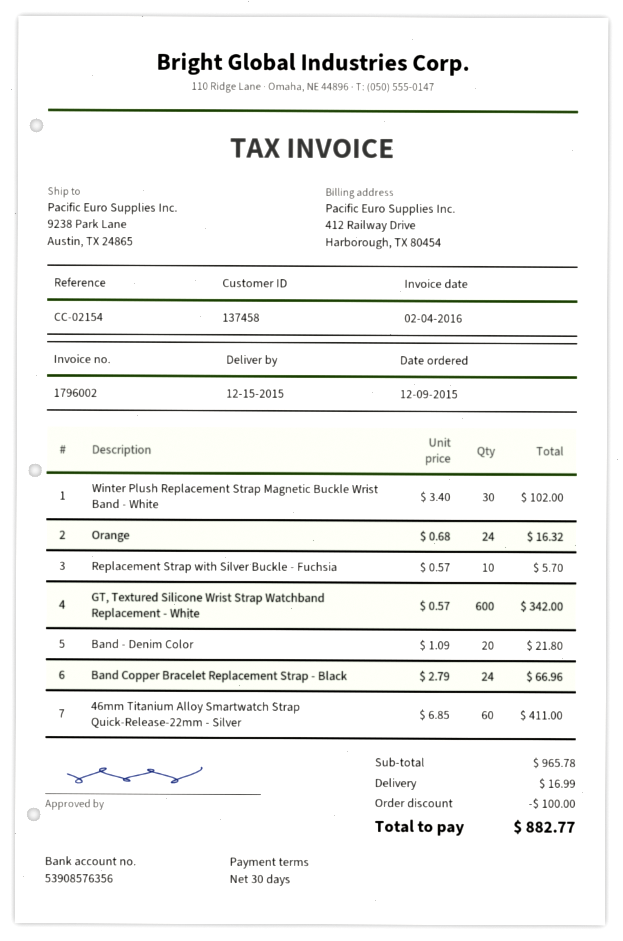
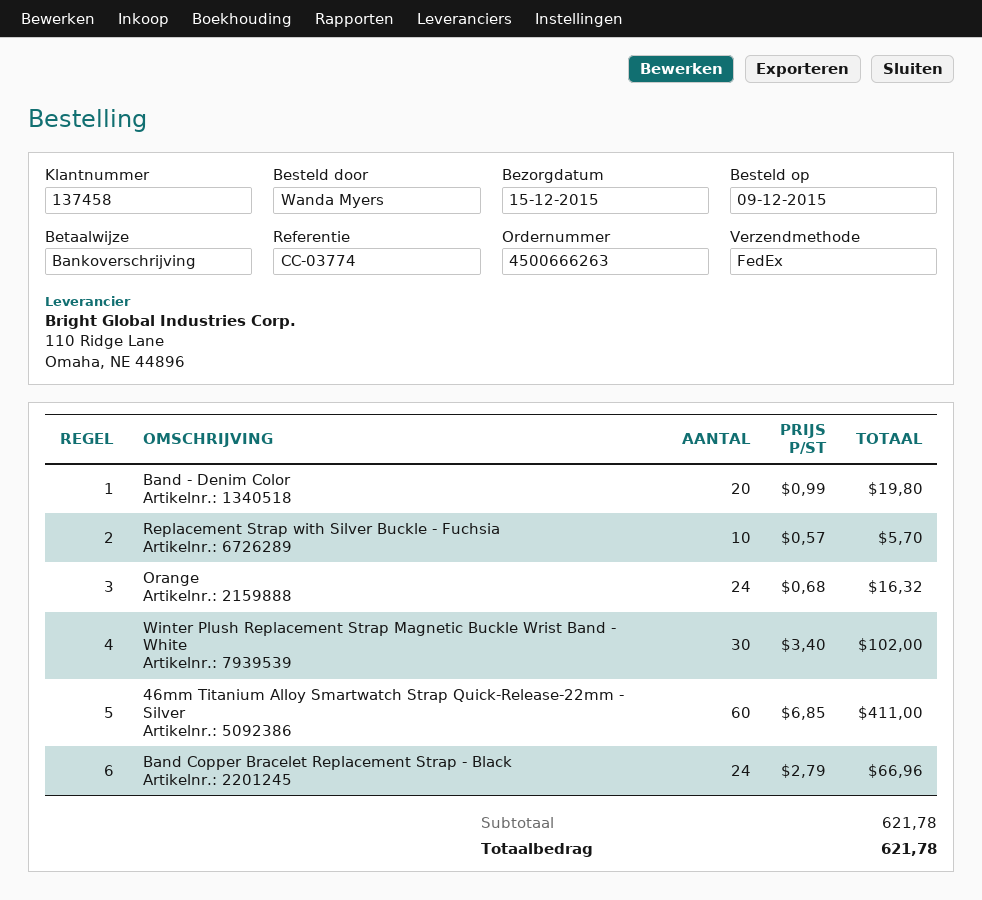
reference: CC-02154 -> CC-03774
GT, Textured Silicone Wrist Strap Watchband Replacement - White: 600 x 0.57 = 342.00 -> none
Band - Denim Color: 20 x 1.09 = 21.80 -> 20 x 0.99 = 19.80
subtotal: 965.78 -> 621.78
discount: 100.00 -> none
shipping: 16.99 -> none
total: 882.77 -> 621.78

